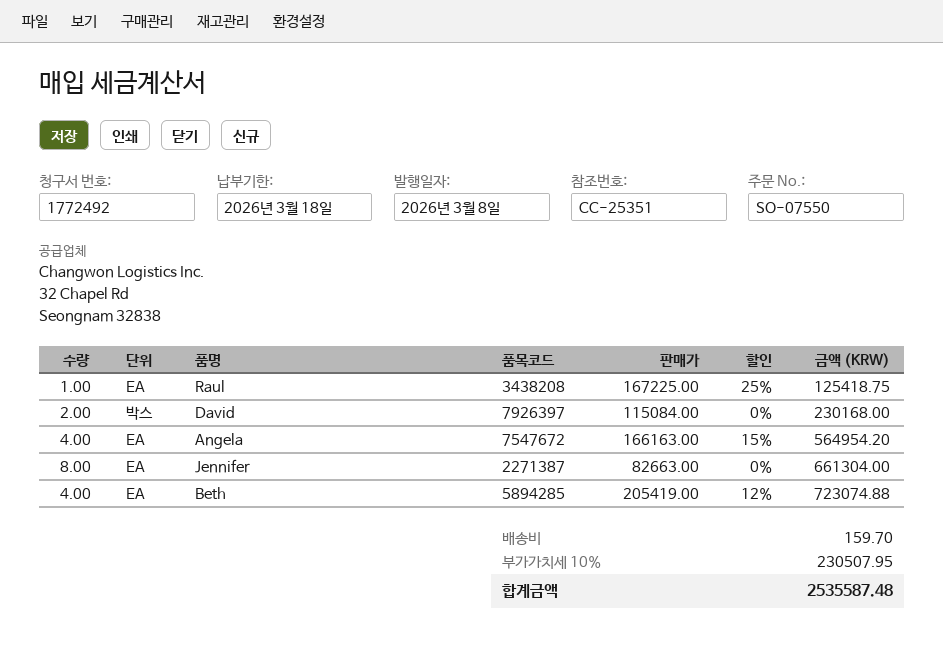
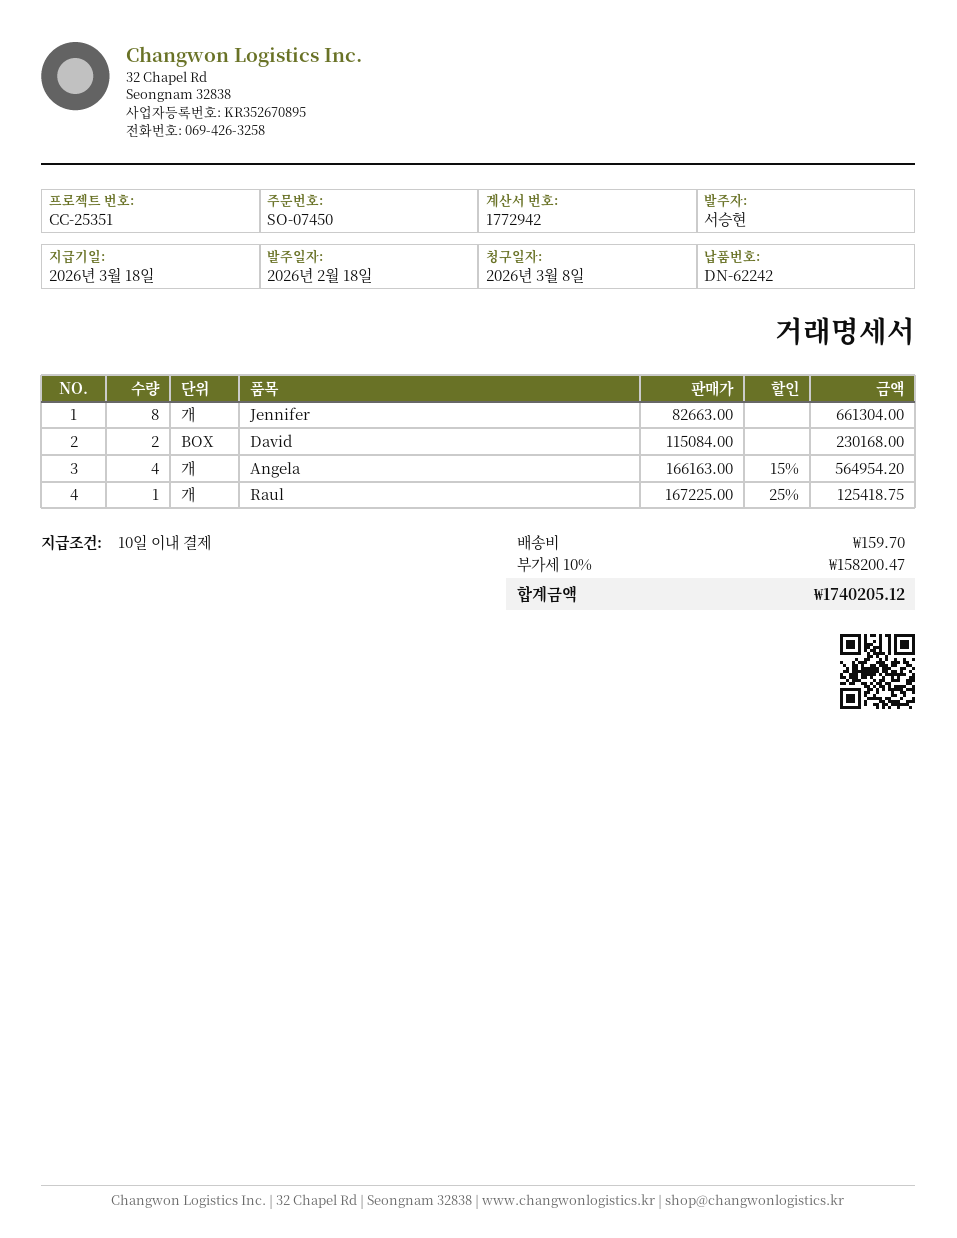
order number: SO-07550 -> SO-07450
invoice number: 1772492 -> 1772942
Beth: 4 x 205419.00 - 12% = 723074.88 -> none
tax: 10% = 230507.95 -> 10% = 158200.47
total: 2535587.48 -> 1740205.12

